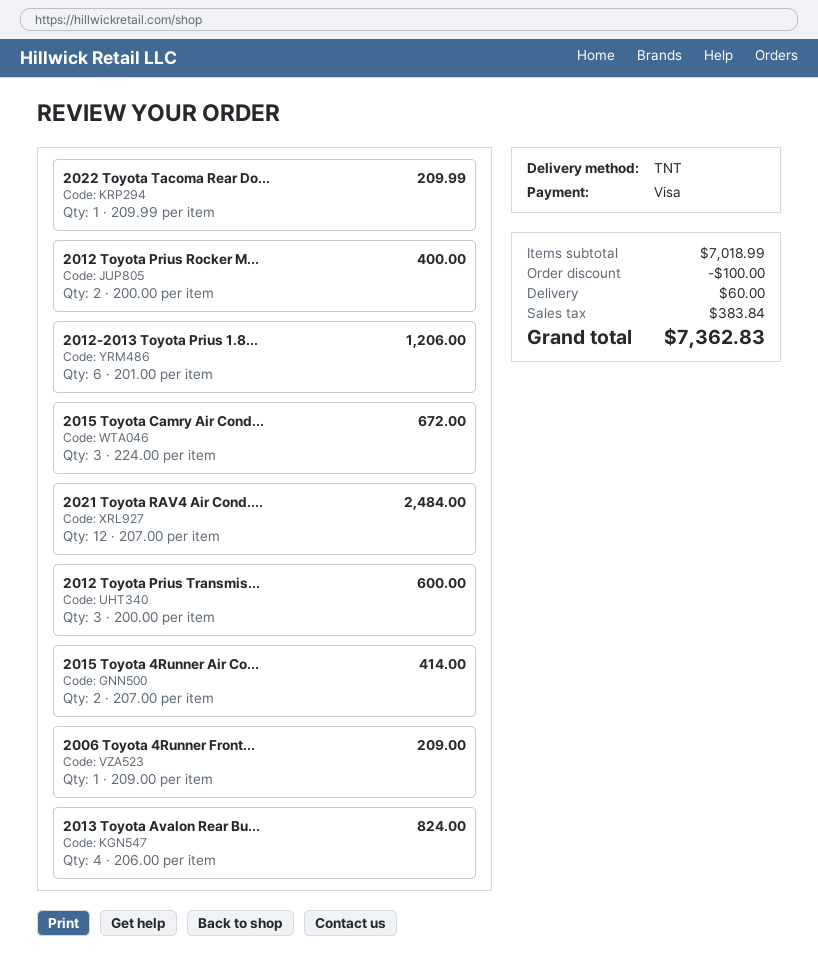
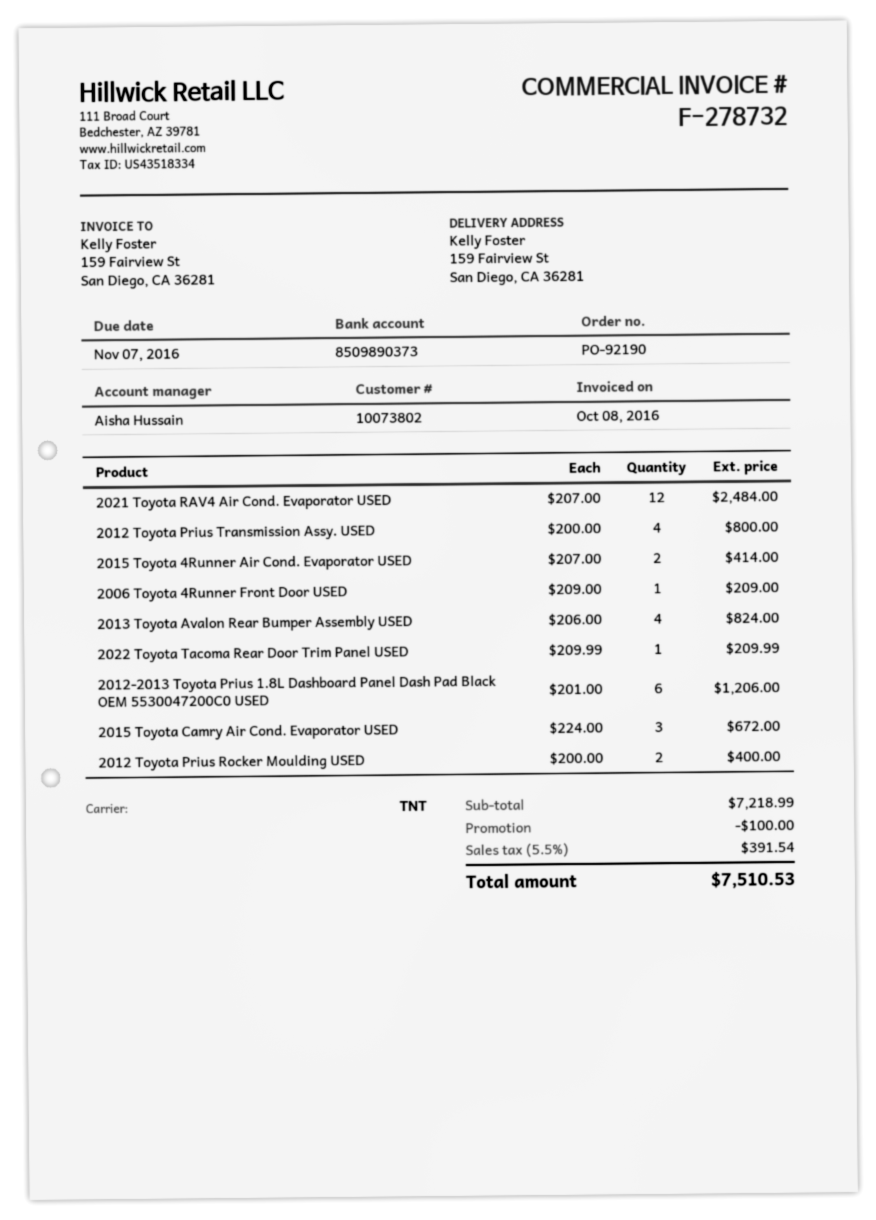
2012 Toyota Prius Transmis...: 3 x 200.00 = 600.00 -> 4 x 200.00 = 800.00
subtotal: 7018.99 -> 7218.99
shipping: 60.00 -> none
tax: 383.84 -> 391.54
total: 7362.83 -> 7510.53

